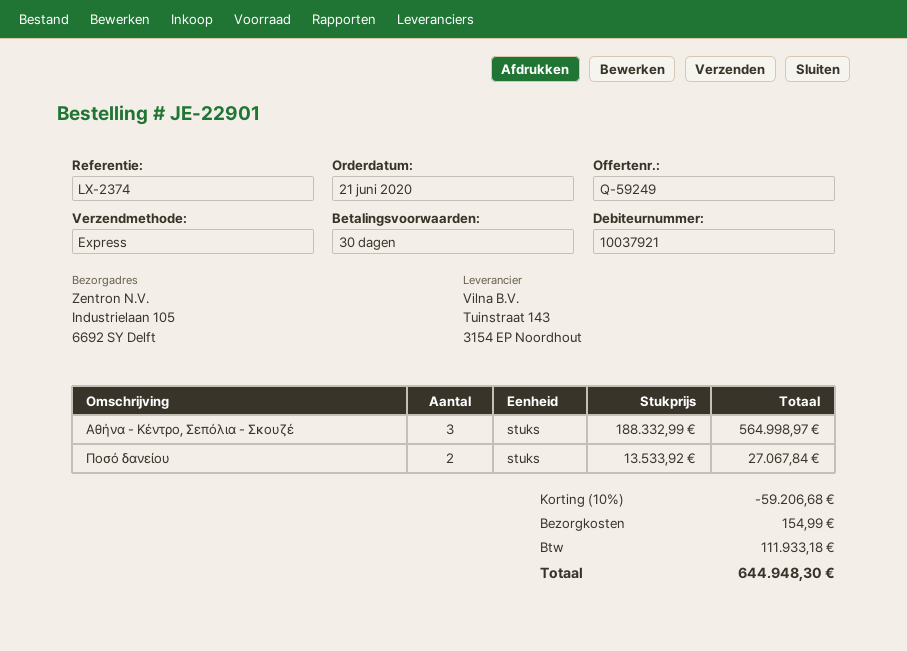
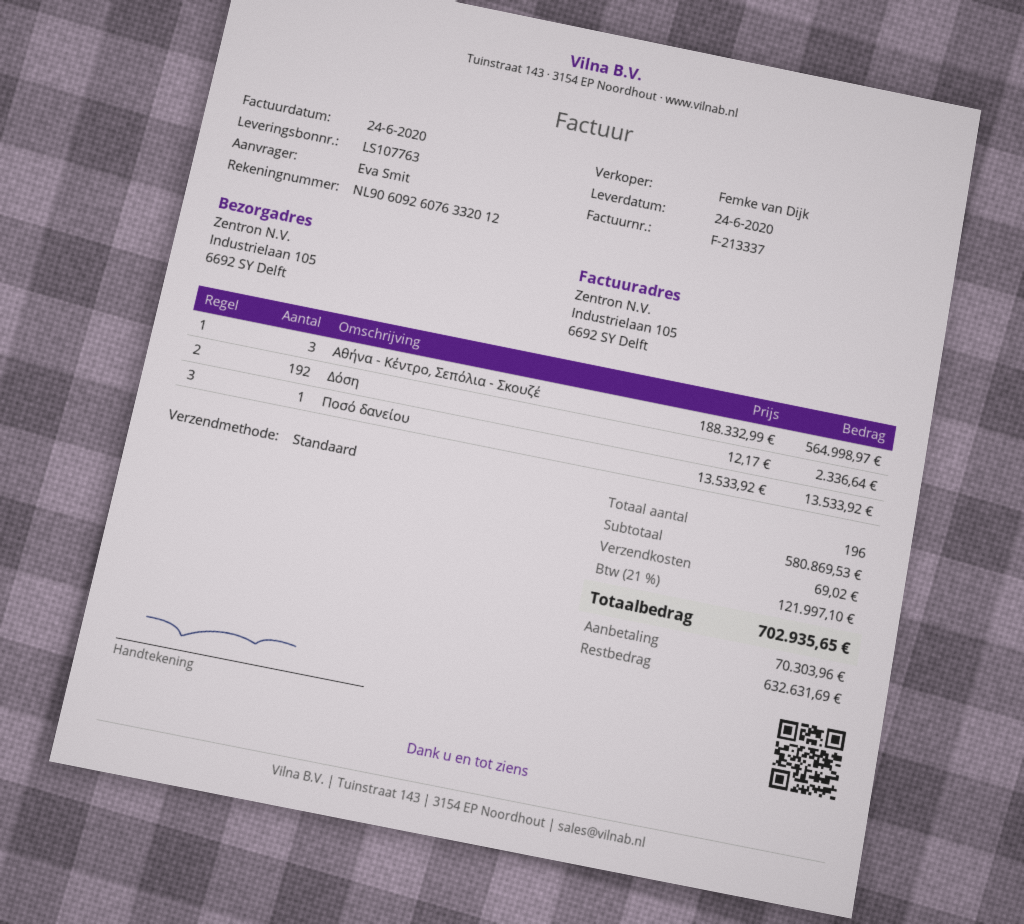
shipping method: express -> standard
Ποσό δανείου: 2 x 13533.92 = 27067.84 -> 1 x 13533.92 = 13533.92
Δόση: none -> 192 x 12.17 = 2336.64
discount: 10% = 59206.68 -> none
shipping: 154.99 -> 69.02
tax: 111933.18 -> 121997.10
total: 644948.30 -> 702935.65

